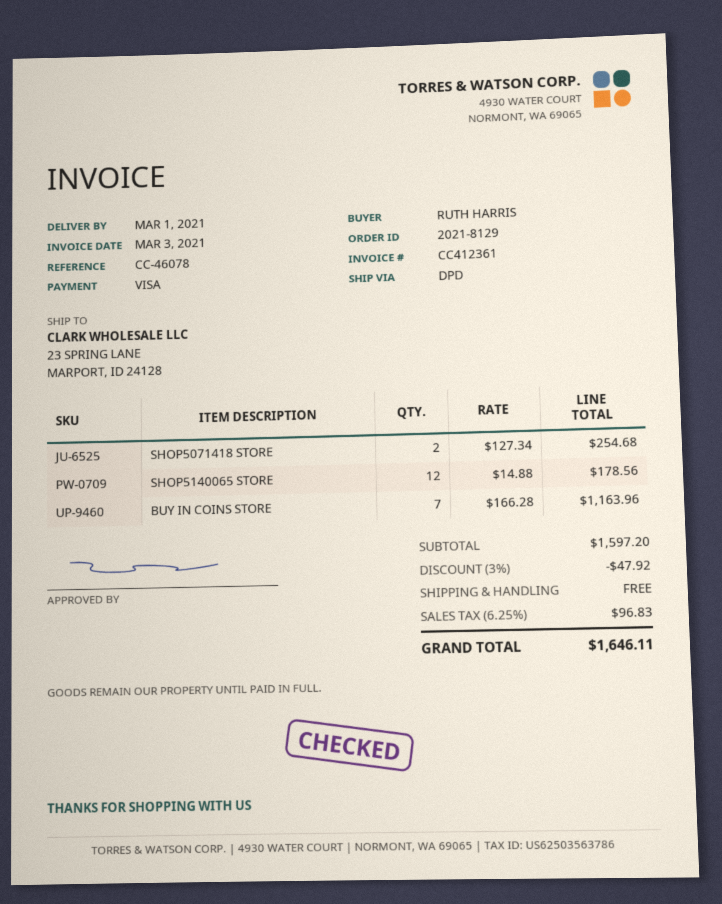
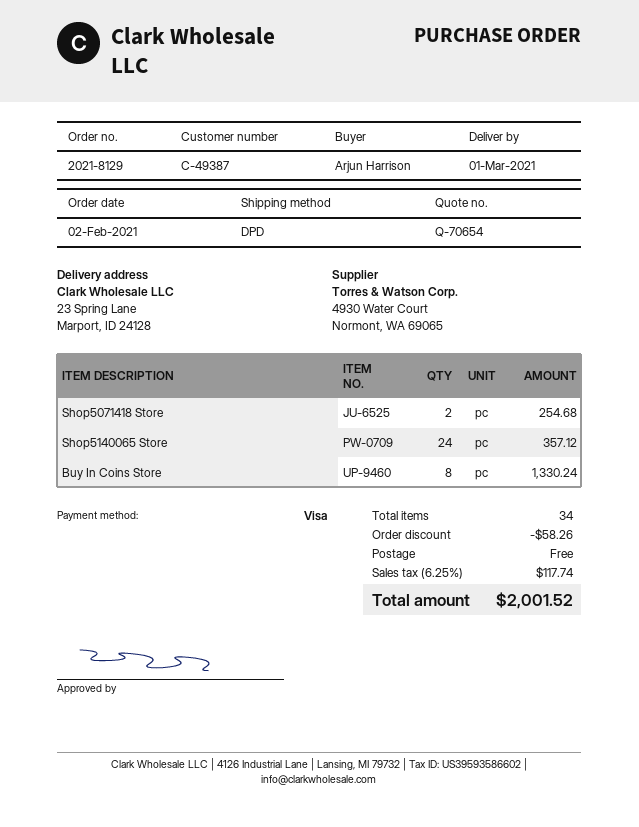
ordered by: RUTH HARRIS -> Arjun Harrison
SHOP5140065 STORE: 12 for 178.56 -> 24 for 357.12
BUY IN COINS STORE: 7 for 1163.96 -> 8 for 1330.24
discount: 47.92 -> 58.26
tax: 6.25% = 96.83 -> 6.25% = 117.74
total: 1646.11 -> 2001.52

